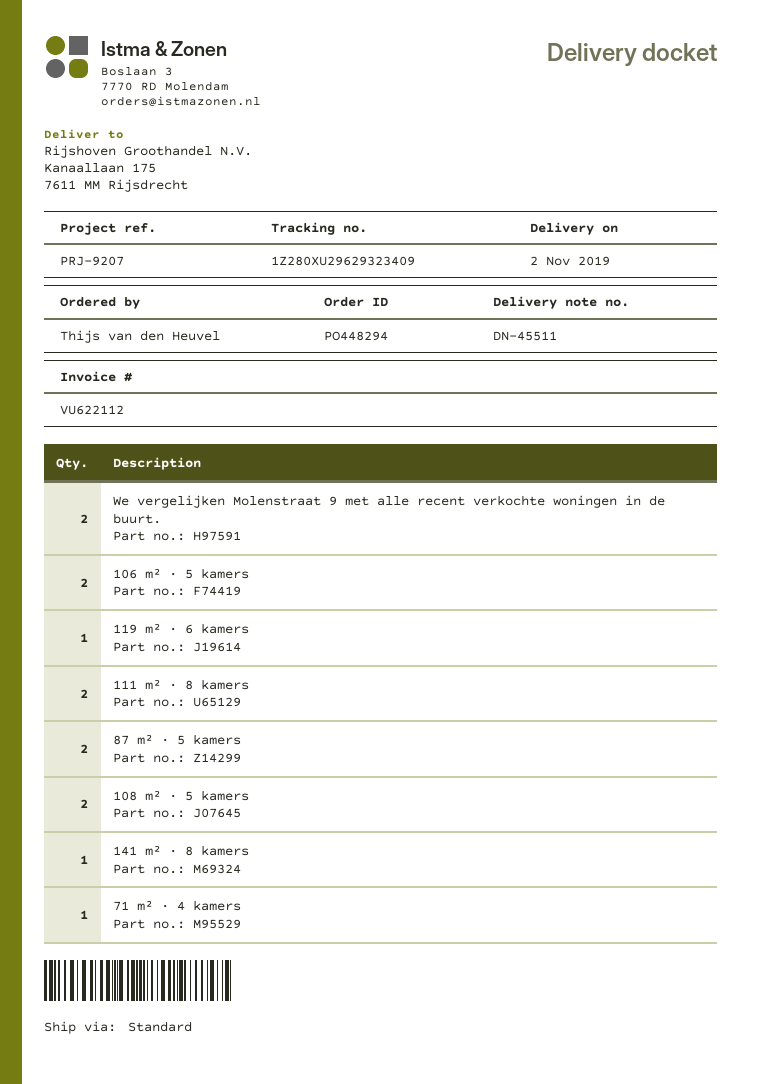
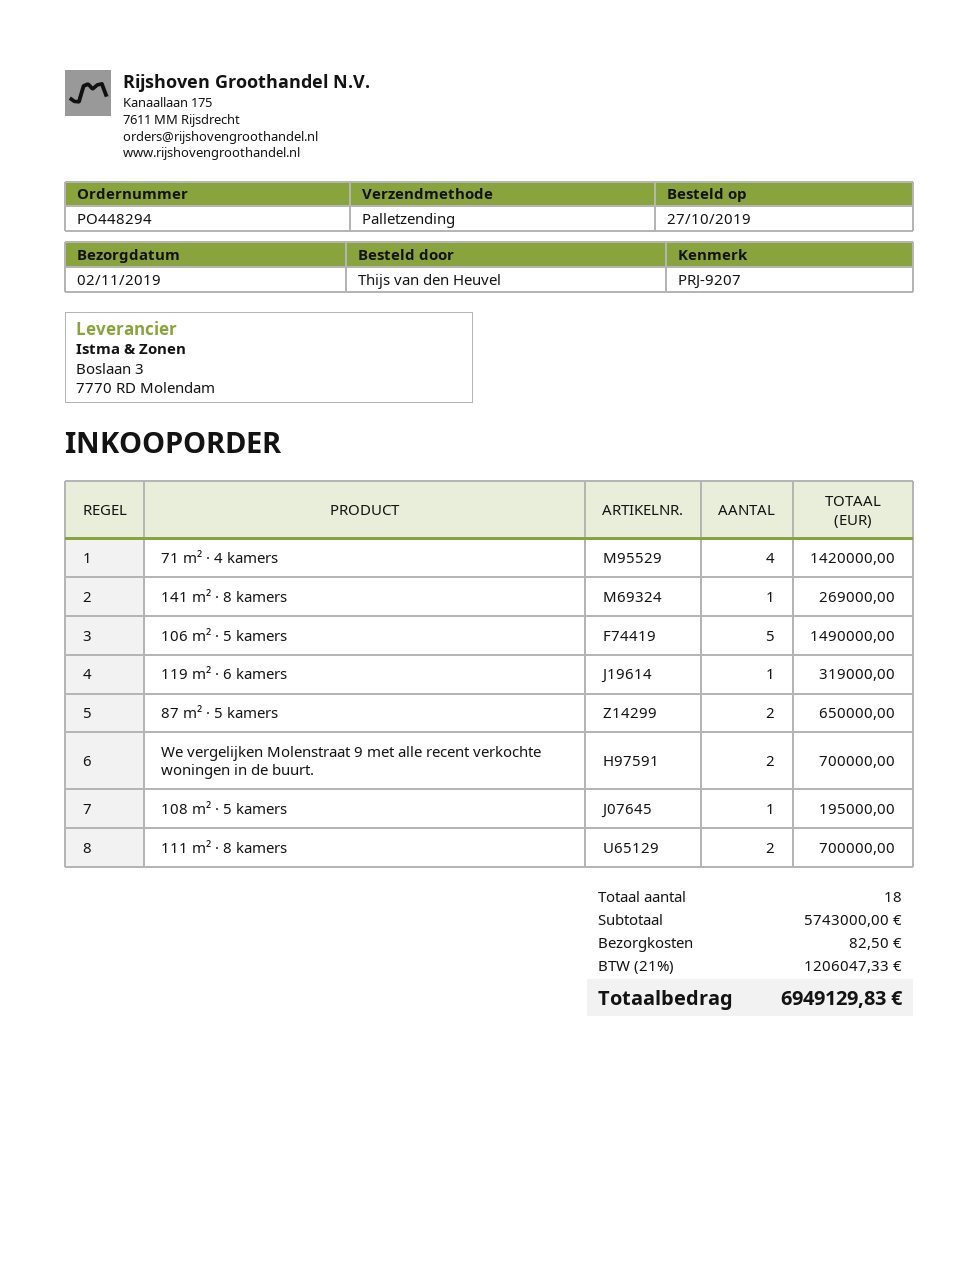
shipping method: standard -> pallet freight
106 m² · 5 kamers: 2 -> 5
108 m² · 5 kamers: 2 -> 1
71 m² · 4 kamers: 1 -> 4

